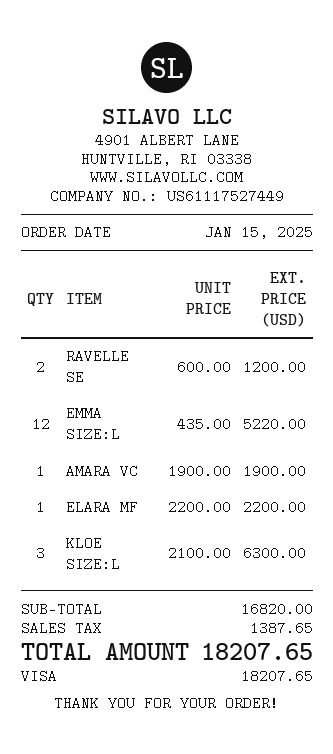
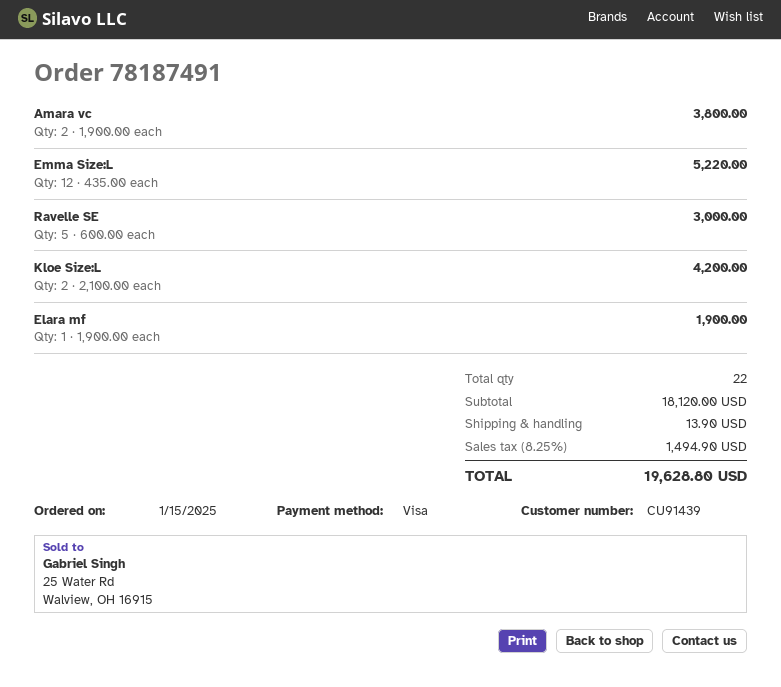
RAVELLE SE: 2 x 600.00 = 1200.00 -> 5 x 600.00 = 3000.00
AMARA VC: 1 x 1900.00 = 1900.00 -> 2 x 1900.00 = 3800.00
ELARA MF: 1 x 2200.00 = 2200.00 -> 1 x 1900.00 = 1900.00
KLOE SIZE:L: 3 x 2100.00 = 6300.00 -> 2 x 2100.00 = 4200.00
subtotal: 16820.00 -> 18120.00
shipping: none -> 13.90
tax: 1387.65 -> 1494.90
total: 18207.65 -> 19628.80

